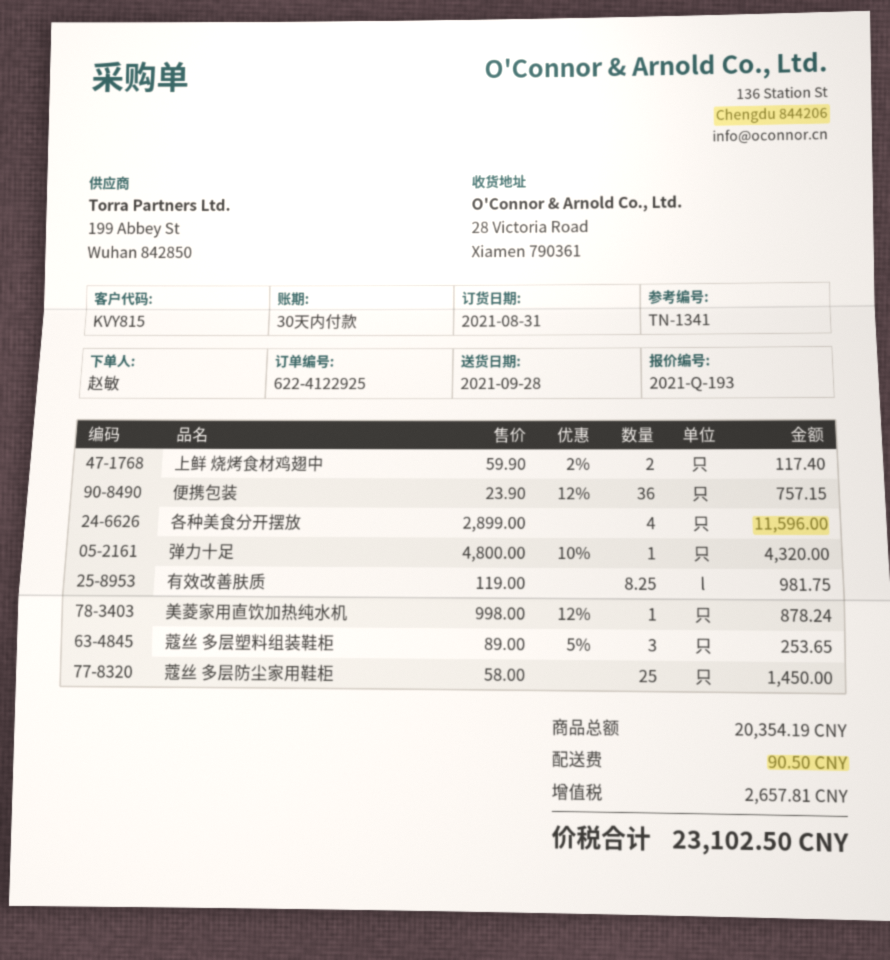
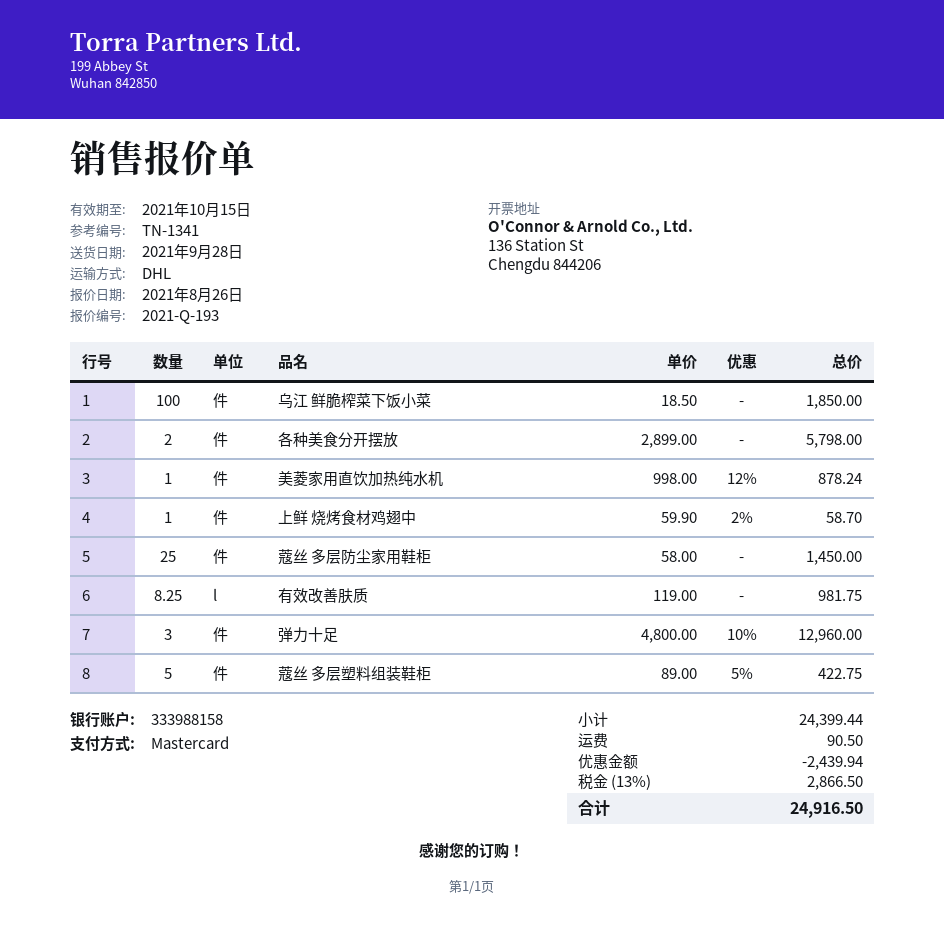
上鲜 烧烤食材鸡翅中: 2 x 59.90 - 2% = 117.40 -> 1 x 59.90 - 2% = 58.70
便携包装: 36 x 23.90 - 12% = 757.15 -> none
各种美食分开摆放: 4 x 2899.00 = 11596.00 -> 2 x 2899.00 = 5798.00
弹力十足: 1 x 4800.00 - 10% = 4320.00 -> 3 x 4800.00 - 10% = 12960.00
蔻丝 多层塑料组装鞋柜: 3 x 89.00 - 5% = 253.65 -> 5 x 89.00 - 5% = 422.75
乌江 鲜脆榨菜下饭小菜: none -> 100 x 18.50 = 1850.00
subtotal: 20354.19 -> 24399.44
discount: none -> 2439.94
tax: 2657.81 -> 2866.50
total: 23102.50 -> 24916.50

